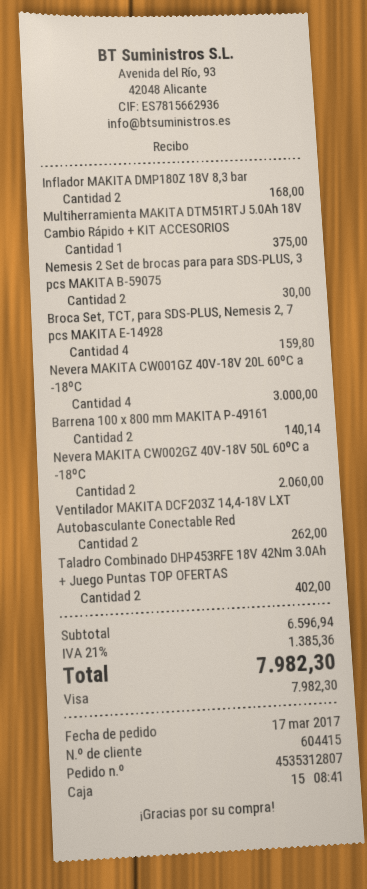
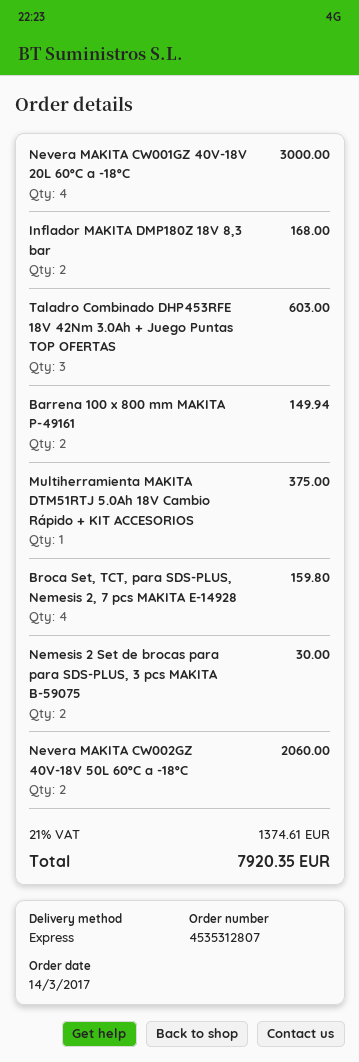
order date: 2017-03-17 -> 2017-03-14
Barrena 100 x 800 mm MAKITA P-49161: 2 for 140.14 -> 2 for 149.94
Ventilador MAKITA DCF203Z 14,4-18V LXT Autobasculante Conectable Red: 2 for 262.00 -> none
Taladro Combinado DHP453RFE 18V 42Nm 3.0Ah + Juego Puntas TOP OFERTAS: 2 for 402.00 -> 3 for 603.00
tax: 21% = 1385.36 -> 21% = 1374.61
total: 7982.30 -> 7920.35

